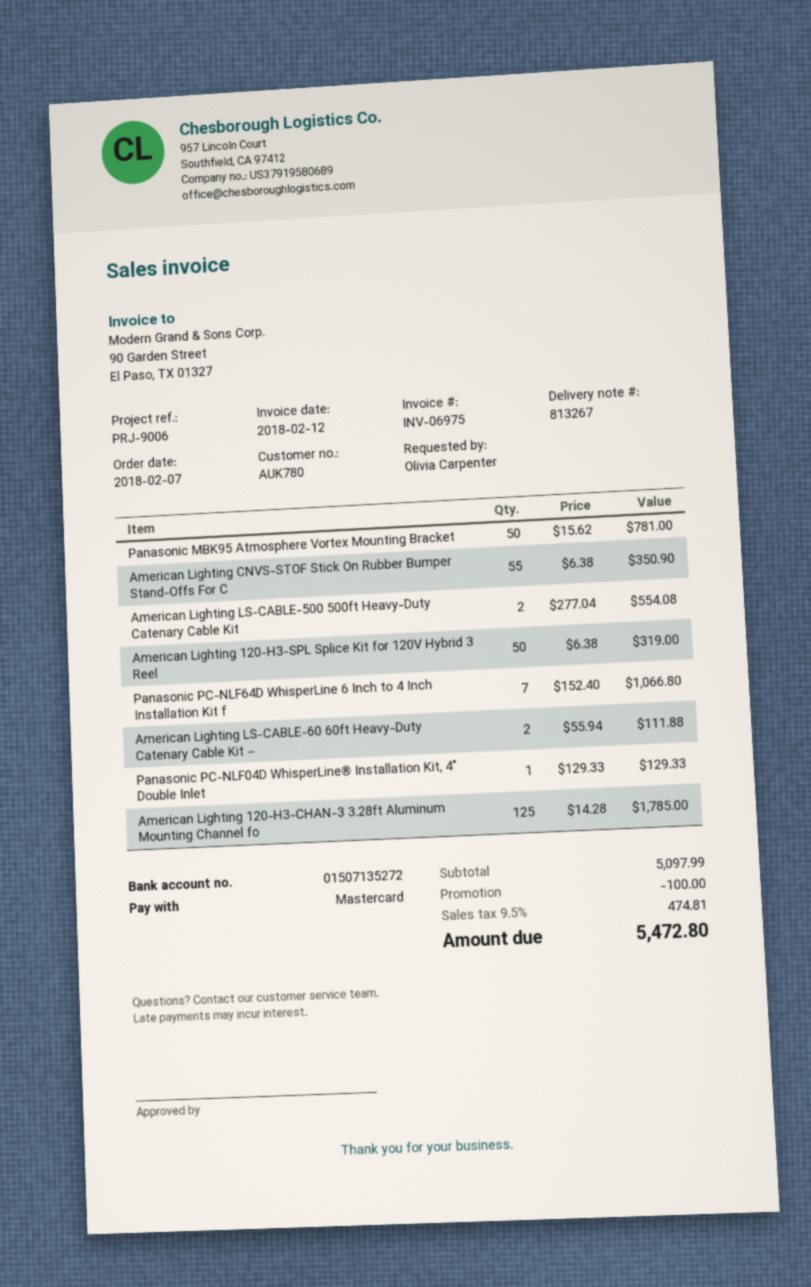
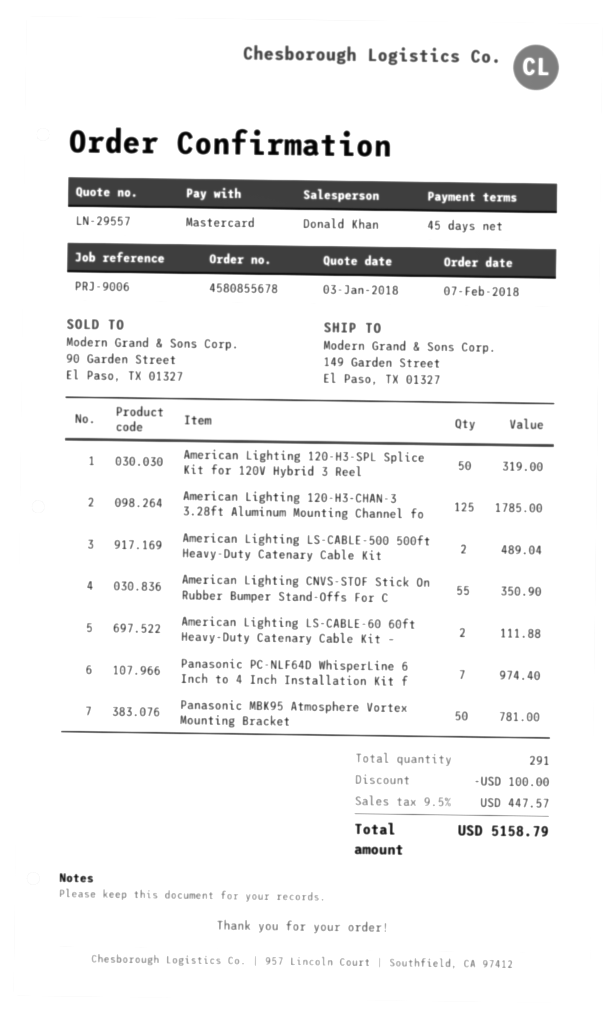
American Lighting LS-CABLE-500 500ft Heavy-Duty Catenary Cable Kit: 2 for 554.08 -> 2 for 489.04
Panasonic PC-NLF64D WhisperLine 6 Inch to 4 Inch Installation Kit f: 7 for 1066.80 -> 7 for 974.40
Panasonic PC-NLF04D WhisperLine® Installation Kit, 4" Double Inlet: 1 for 129.33 -> none
tax: 9.5% = 474.81 -> 9.5% = 447.57
total: 5472.80 -> 5158.79

